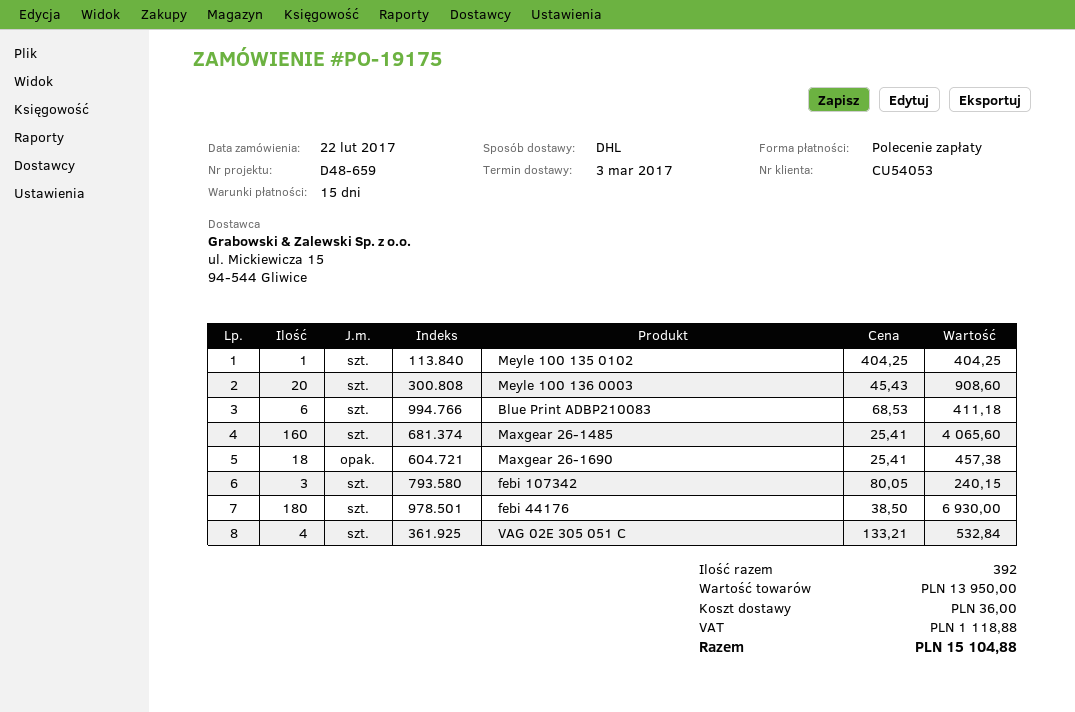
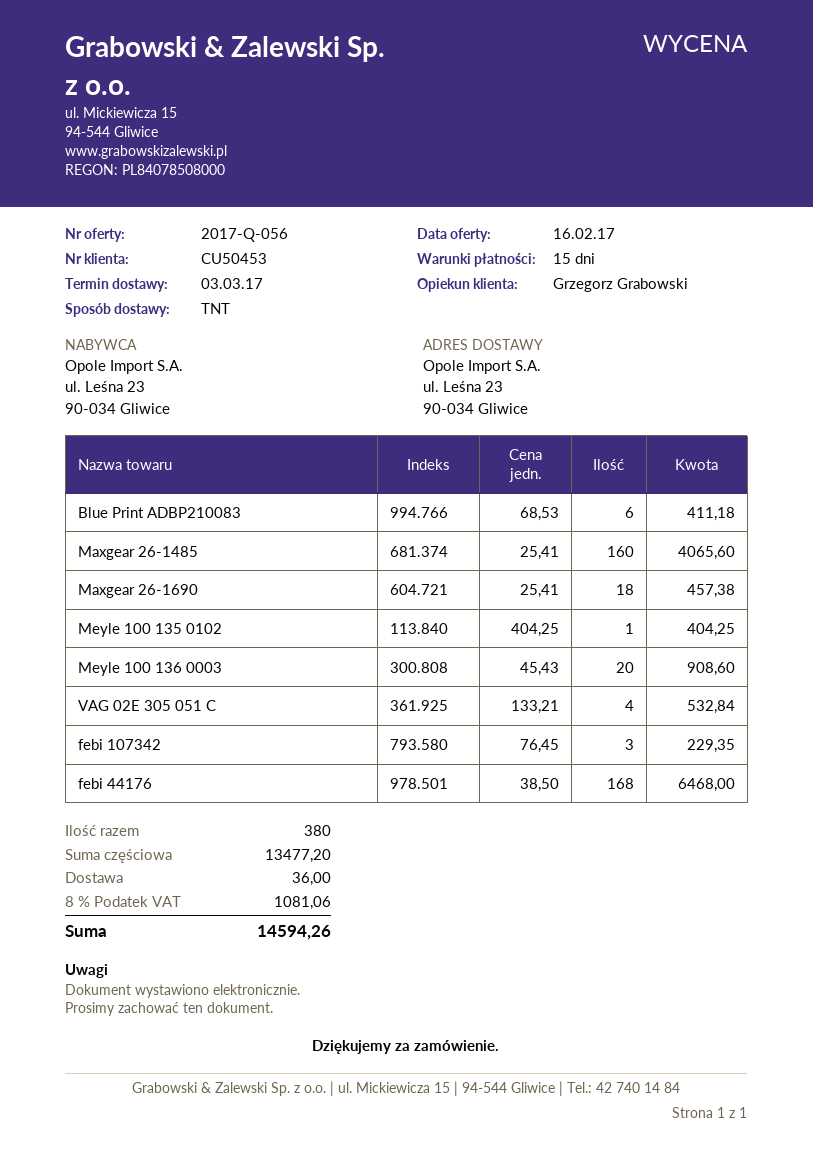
customer number: CU54053 -> CU50453
shipping method: DHL -> TNT
febi 107342: 3 x 80.05 = 240.15 -> 3 x 76.45 = 229.35
febi 44176: 180 x 38.50 = 6930.00 -> 168 x 38.50 = 6468.00
total quantity: 392 -> 380
subtotal: 13950.00 -> 13477.20
tax: 1118.88 -> 1081.06
total: 15104.88 -> 14594.26

